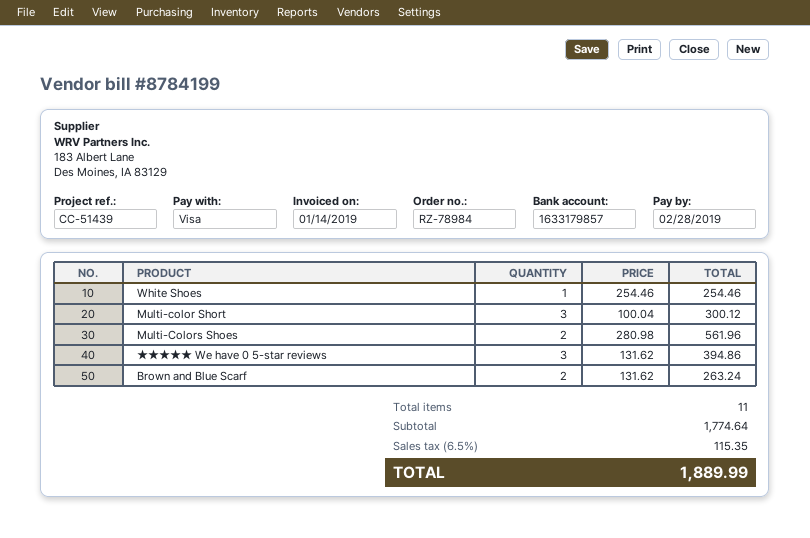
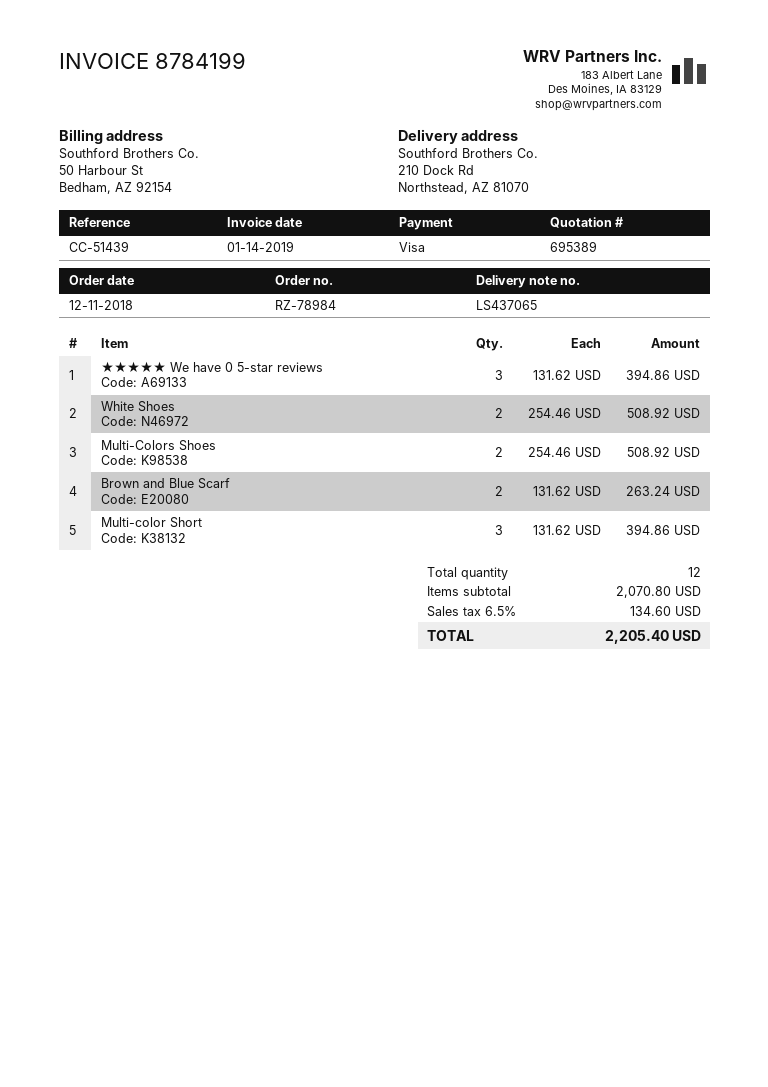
White Shoes: 1 x 254.46 = 254.46 -> 2 x 254.46 = 508.92
Multi-color Short: 3 x 100.04 = 300.12 -> 3 x 131.62 = 394.86
Multi-Colors Shoes: 2 x 280.98 = 561.96 -> 2 x 254.46 = 508.92
total quantity: 11 -> 12
subtotal: 1774.64 -> 2070.80
tax: 6.5% = 115.35 -> 6.5% = 134.60
total: 1889.99 -> 2205.40

